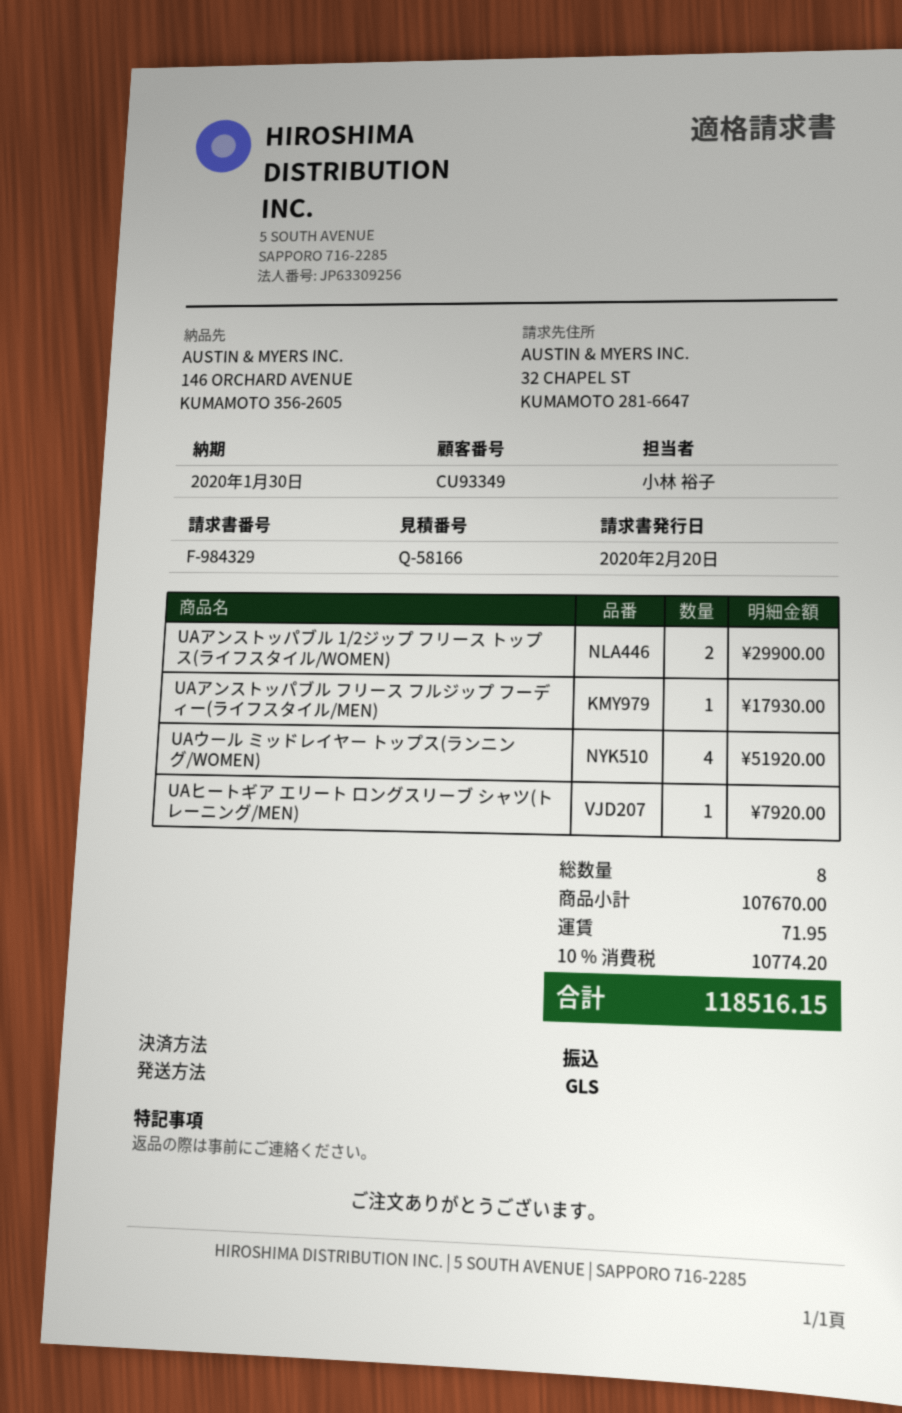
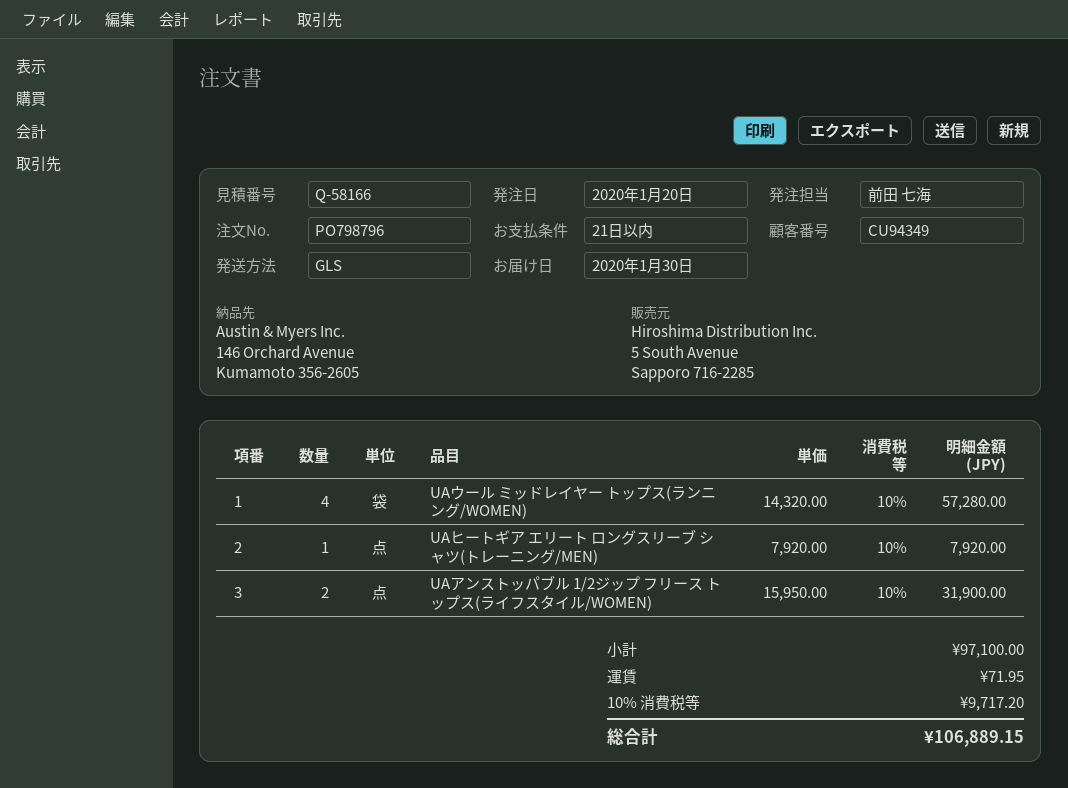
customer number: CU93349 -> CU94349
UAアンストッパブル 1/2ジップ フリース トップス(ライフスタイル/WOMEN): 2 for 29900.00 -> 2 for 31900.00
UAアンストッパブル フリース フルジップ フーディー(ライフスタイル/MEN): 1 for 17930.00 -> none
UAウール ミッドレイヤー トップス(ランニング/WOMEN): 4 for 51920.00 -> 4 for 57280.00
subtotal: 107670.00 -> 97100.00
tax: 10% = 10774.20 -> 10% = 9717.20
total: 118516.15 -> 106889.15

